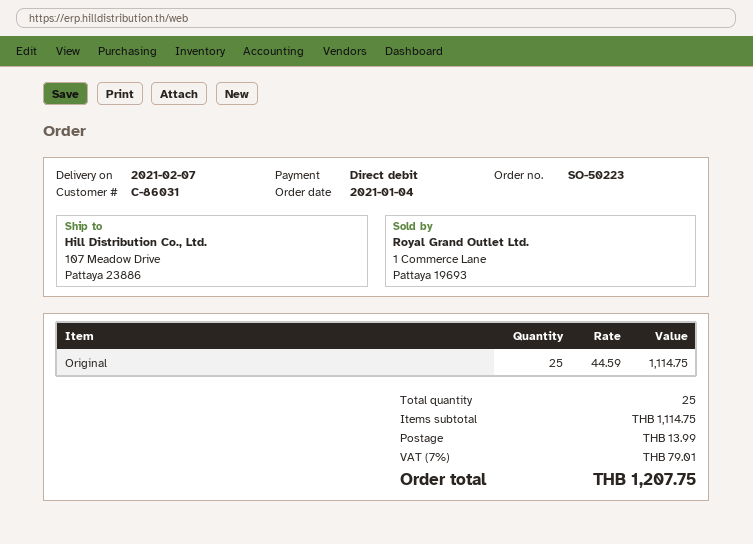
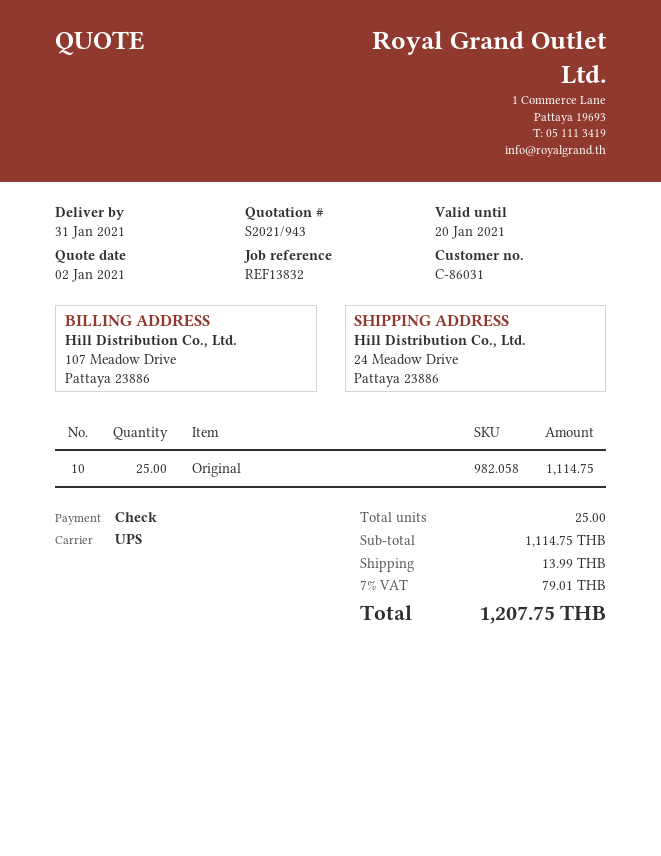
delivery date: 2021-02-07 -> 2021-01-31
payment method: direct debit -> cheque
ship to: 107 Meadow Drive, Pattaya 23886 -> 24 Meadow Drive, Pattaya 23886

